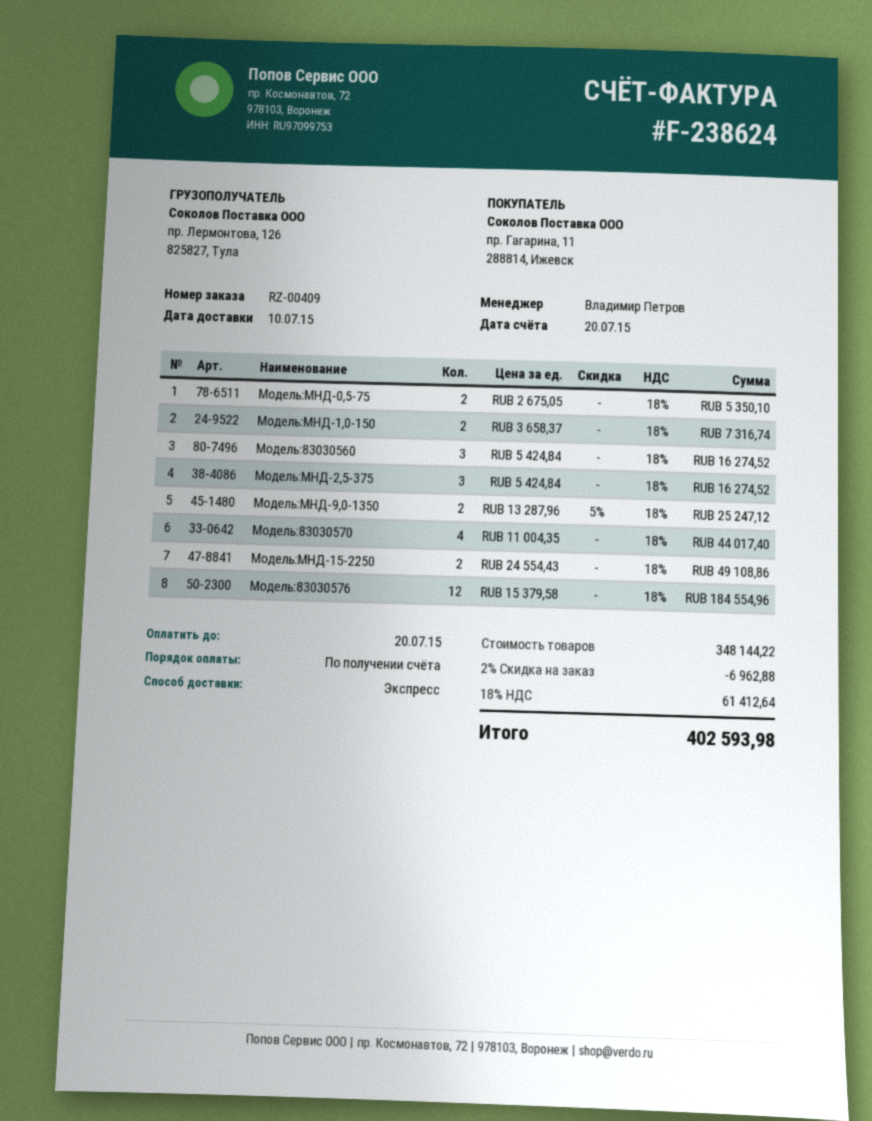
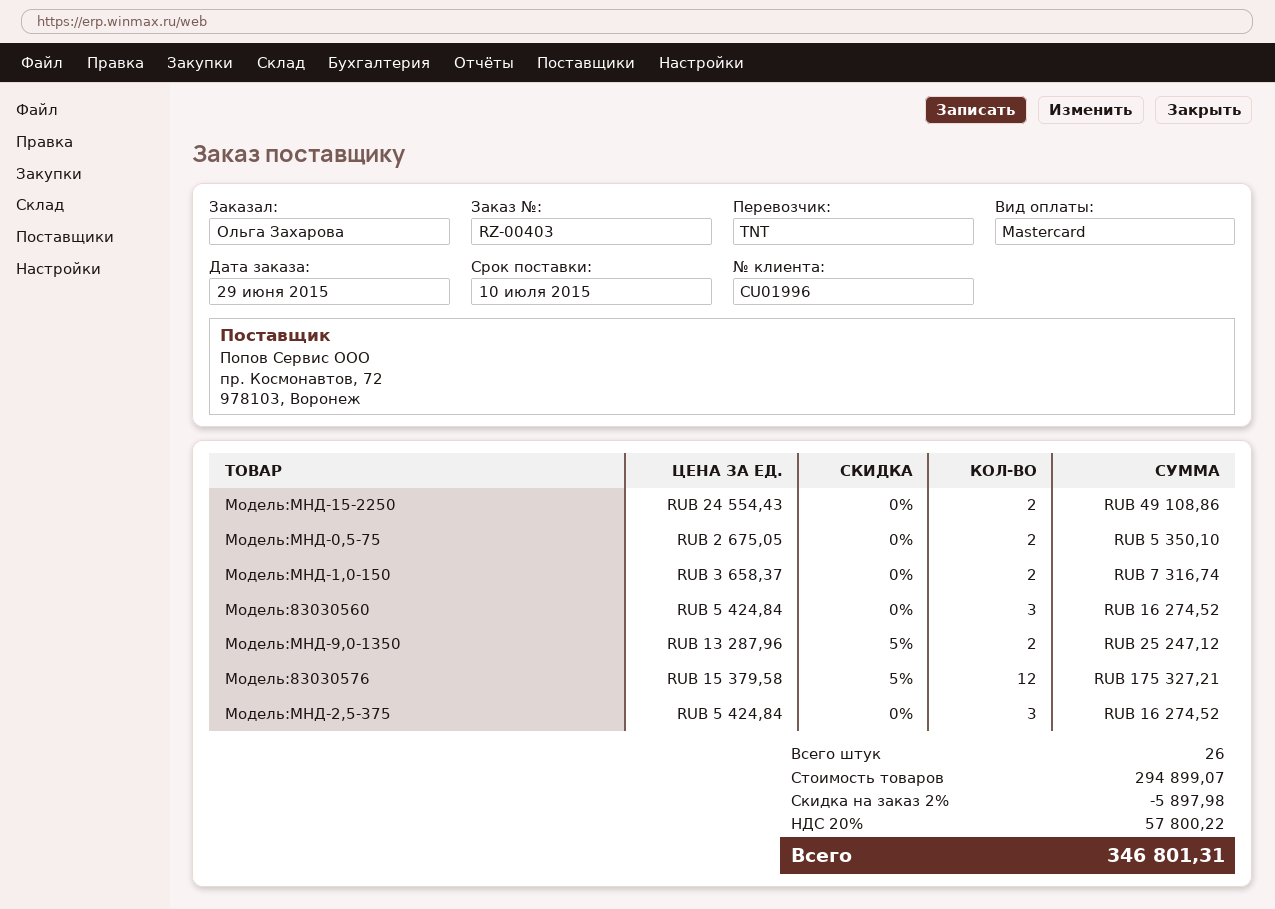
order number: RZ-00409 -> RZ-00403
shipping method: express -> TNT
Модель:83030570: 4 x 11004.35 = 44017.40 -> none
Модель:83030576: 12 x 15379.58 = 184554.96 -> 12 x 15379.58 - 5% = 175327.21
subtotal: 348144.22 -> 294899.07
discount: 2% = 6962.88 -> 2% = 5897.98
tax: 18% = 61412.64 -> 20% = 57800.22
total: 402593.98 -> 346801.31

